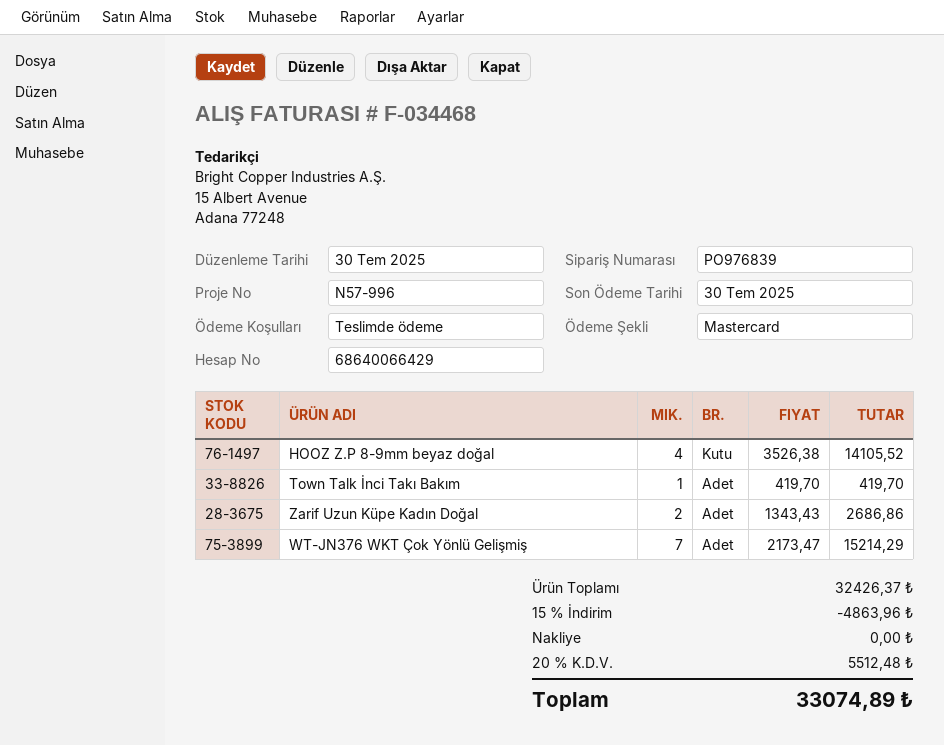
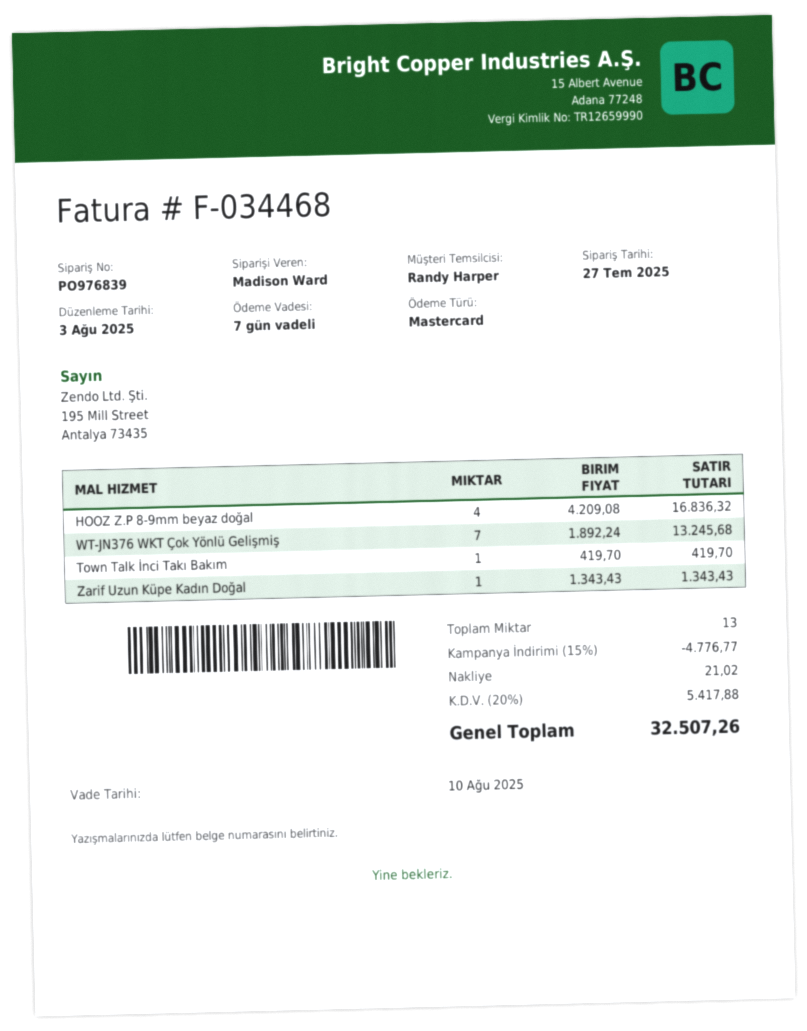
invoice date: 2025-07-30 -> 2025-08-03
payment terms: on receipt -> 7 days
due date: 2025-07-30 -> 2025-08-10
HOOZ Z.P 8-9mm beyaz doğal: 4 x 3526.38 = 14105.52 -> 4 x 4209.08 = 16836.32
Zarif Uzun Küpe Kadın Doğal: 2 x 1343.43 = 2686.86 -> 1 x 1343.43 = 1343.43
WT-JN376 WKT Çok Yönlü Gelişmiş: 7 x 2173.47 = 15214.29 -> 7 x 1892.24 = 13245.68
discount: 15% = 4863.96 -> 15% = 4776.77
shipping: 0.00 -> 21.02
tax: 20% = 5512.48 -> 20% = 5417.88
total: 33074.89 -> 32507.26

